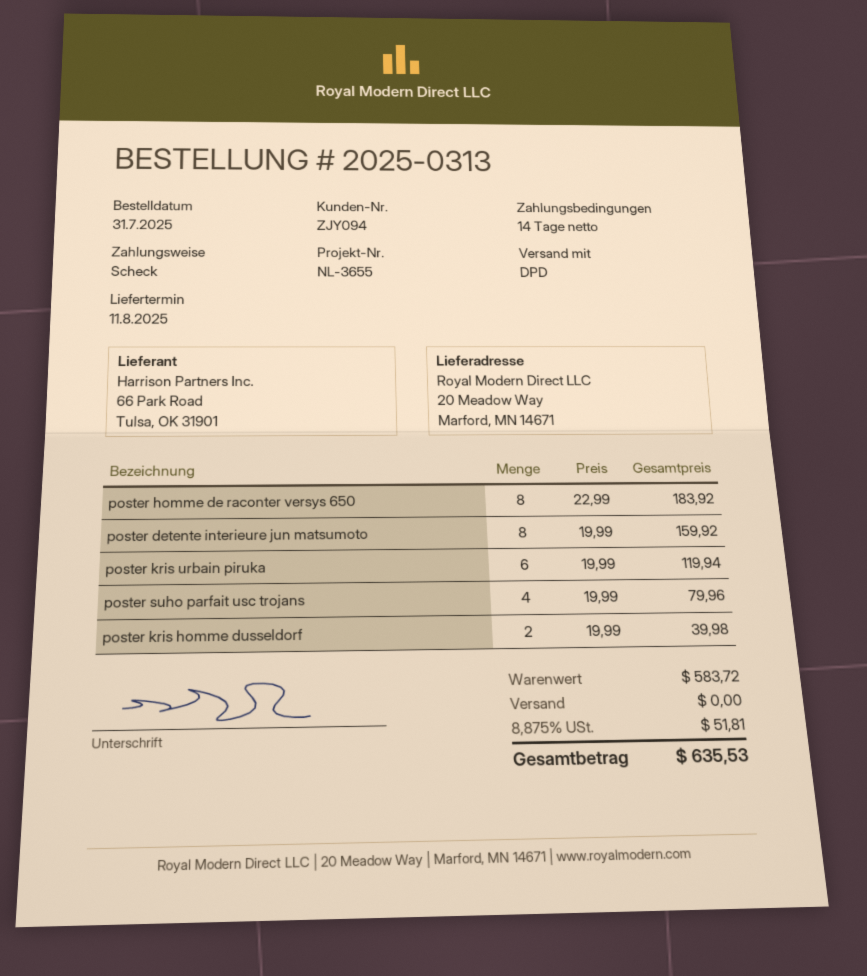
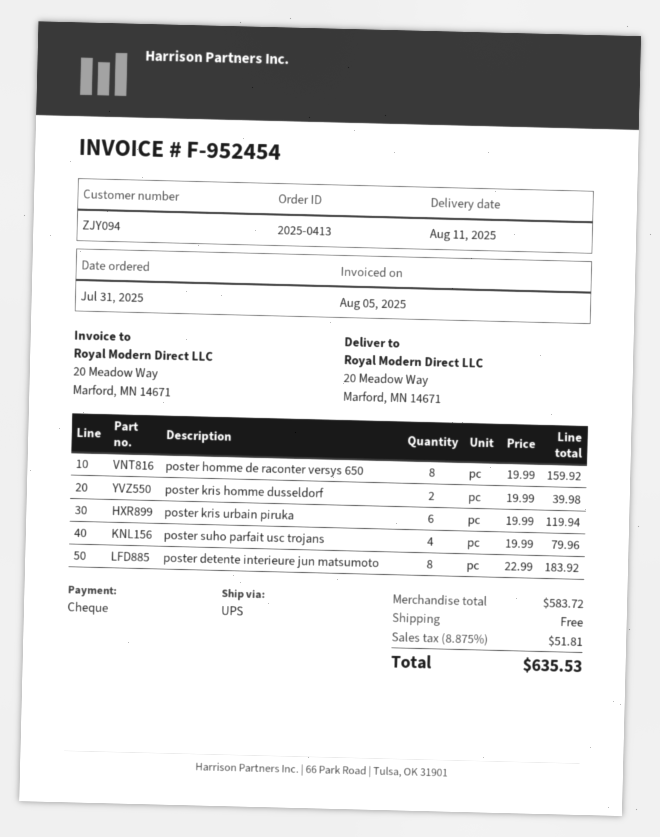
order number: 2025-0313 -> 2025-0413
shipping method: DPD -> UPS
poster homme de raconter versys 650: 8 x 22.99 = 183.92 -> 8 x 19.99 = 159.92
poster detente interieure jun matsumoto: 8 x 19.99 = 159.92 -> 8 x 22.99 = 183.92

